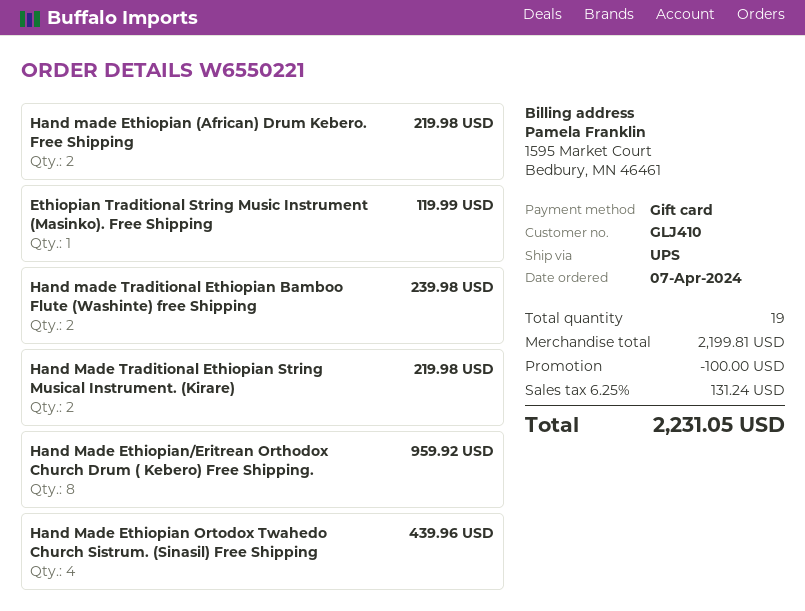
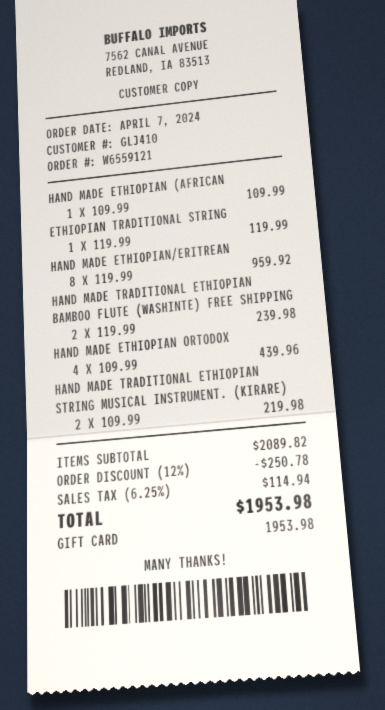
order number: W6550221 -> W6559121
Hand made Ethiopian (African) Drum Kebero. Free Shipping: 2 for 219.98 -> 1 for 109.99
subtotal: 2199.81 -> 2089.82
discount: 100.00 -> 250.78
tax: 6.25% = 131.24 -> 6.25% = 114.94
total: 2231.05 -> 1953.98

